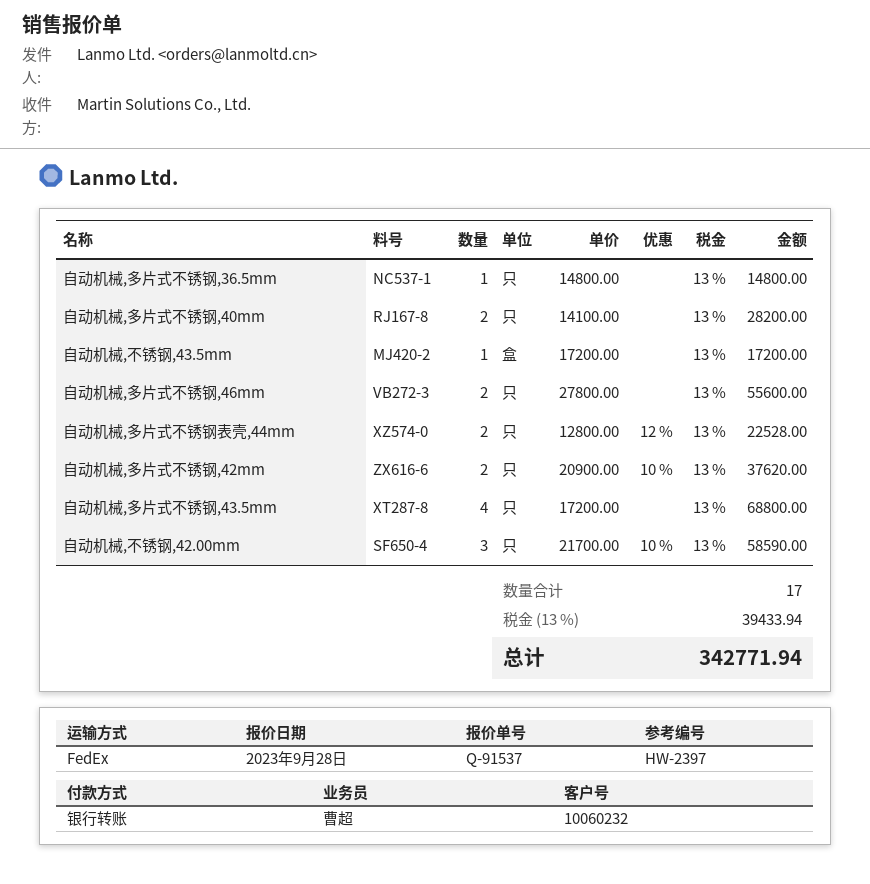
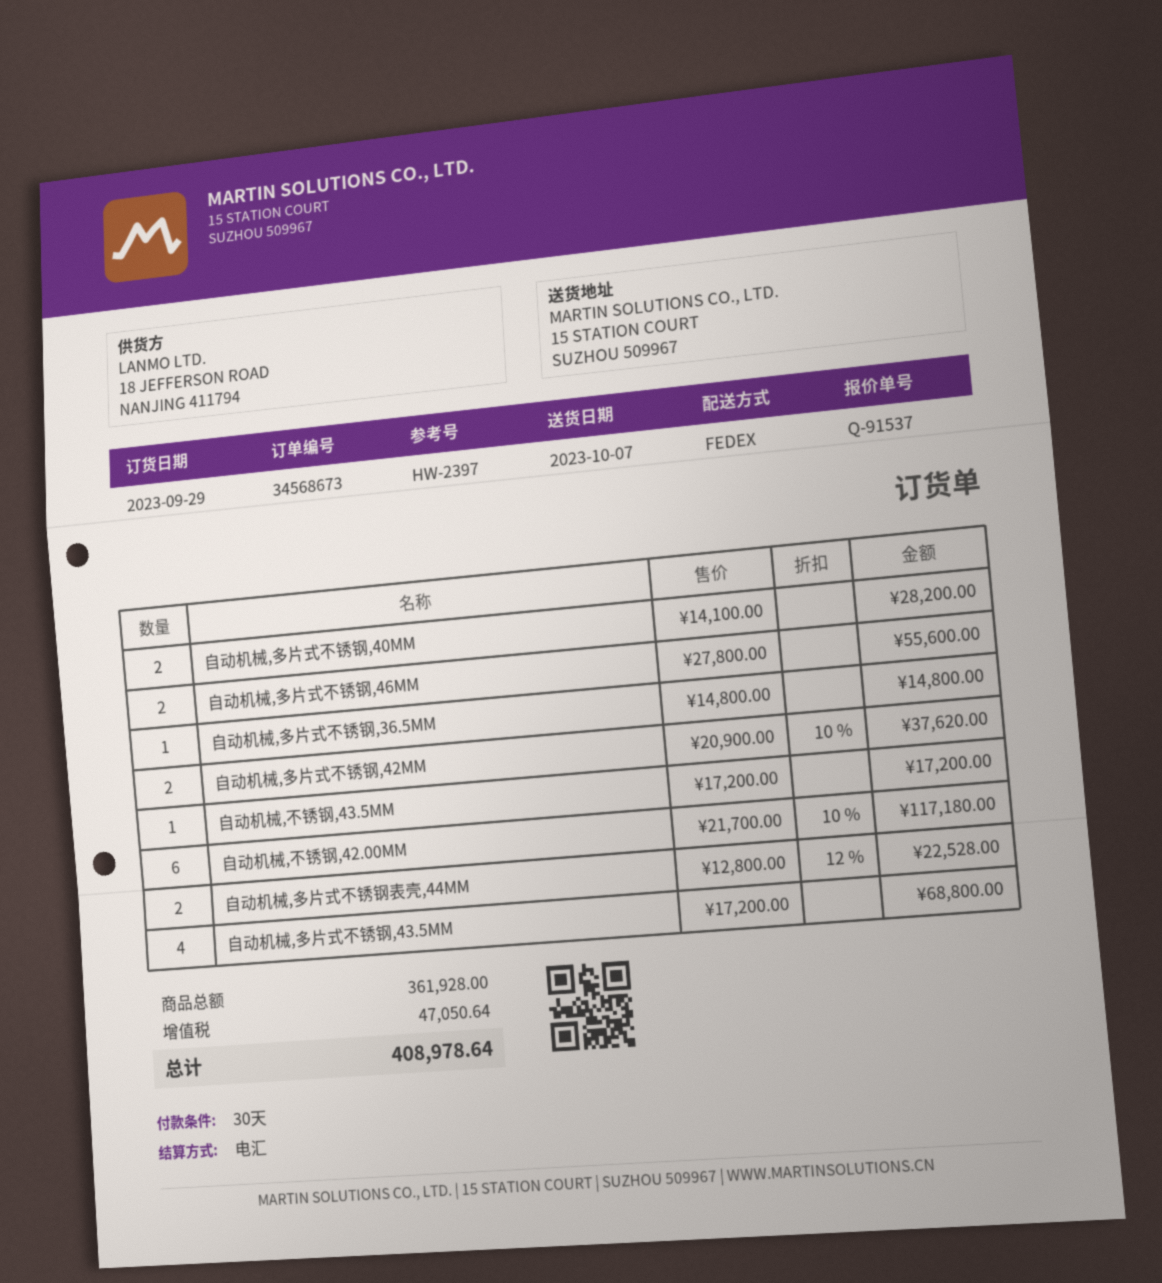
自动机械,不锈钢,42.00mm: 3 x 21700.00 - 10% = 58590.00 -> 6 x 21700.00 - 10% = 117180.00
tax: 39433.94 -> 47050.64
total: 342771.94 -> 408978.64

